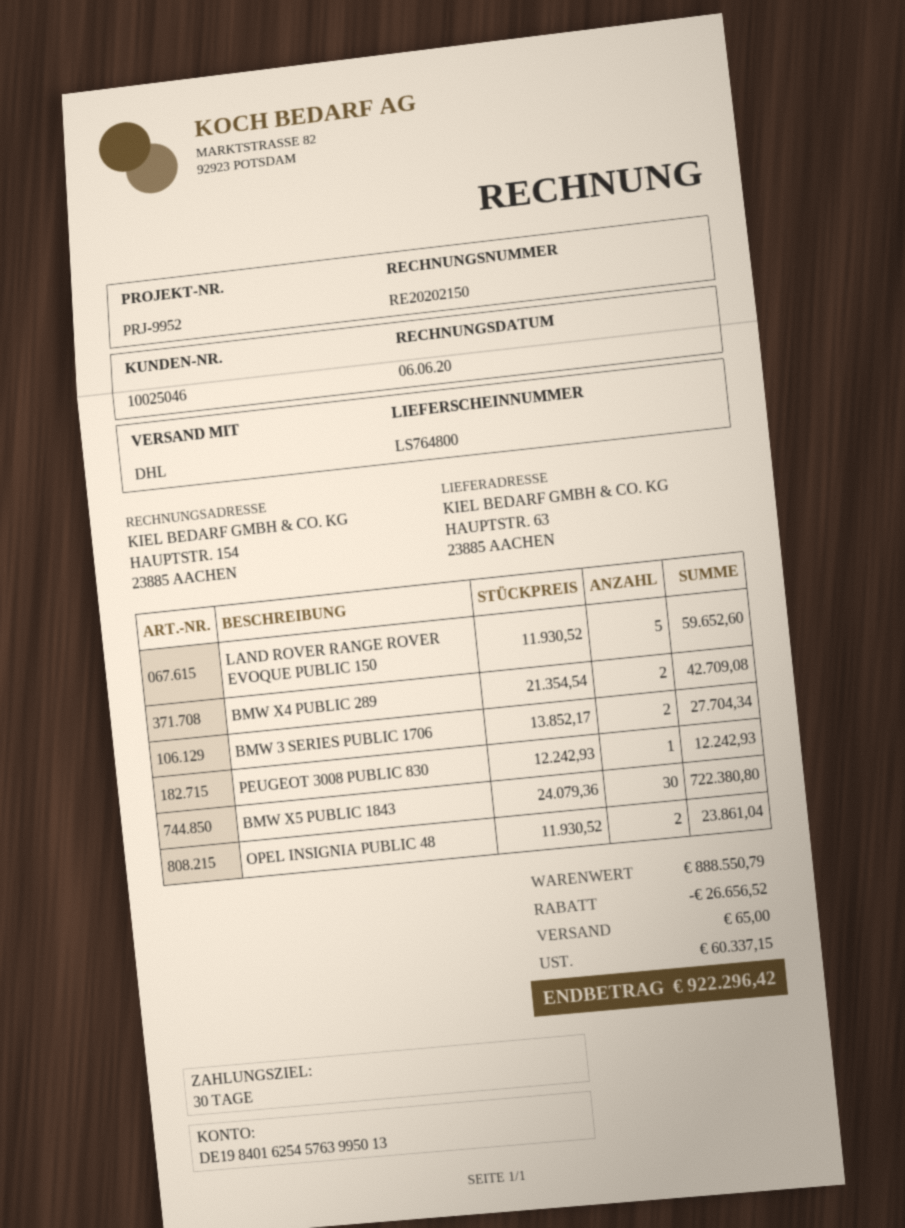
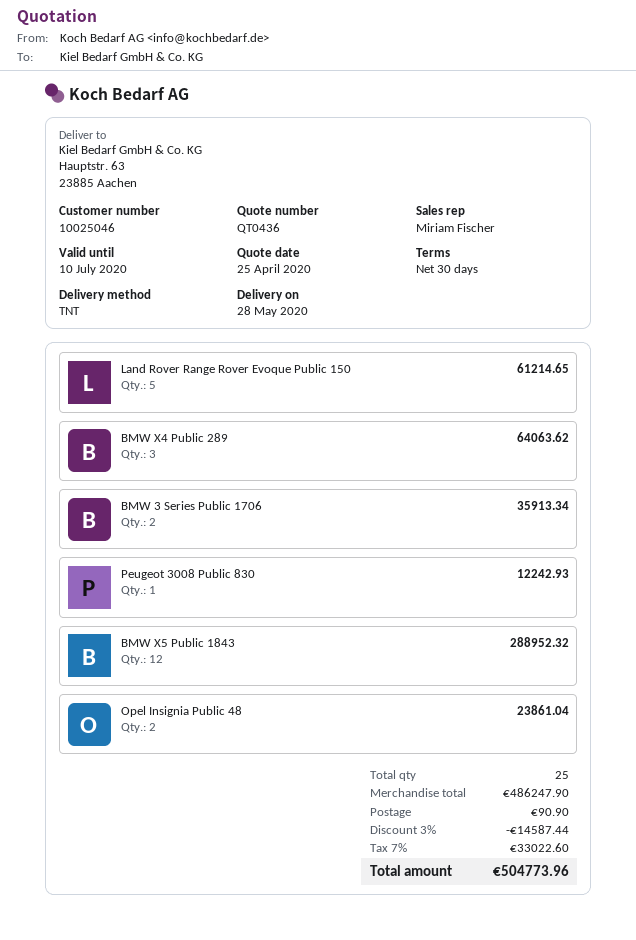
shipping method: DHL -> TNT
LAND ROVER RANGE ROVER EVOQUE PUBLIC 150: 5 for 59652.60 -> 5 for 61214.65
BMW X4 PUBLIC 289: 2 for 42709.08 -> 3 for 64063.62
BMW 3 SERIES PUBLIC 1706: 2 for 27704.34 -> 2 for 35913.34
BMW X5 PUBLIC 1843: 30 for 722380.80 -> 12 for 288952.32
subtotal: 888550.79 -> 486247.90
discount: 26656.52 -> 14587.44
shipping: 65.00 -> 90.90
tax: 60337.15 -> 33022.60
total: 922296.42 -> 504773.96

